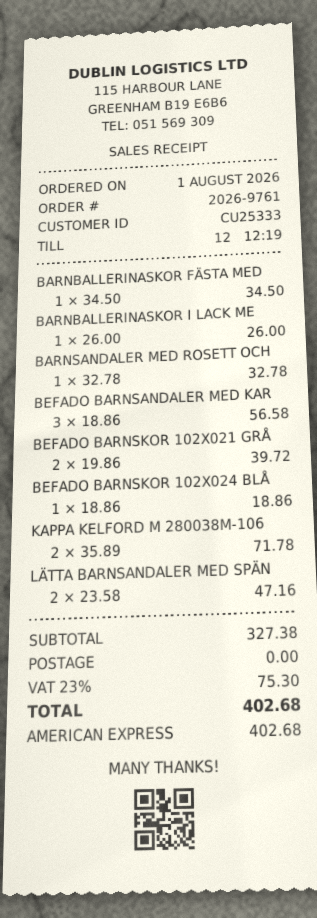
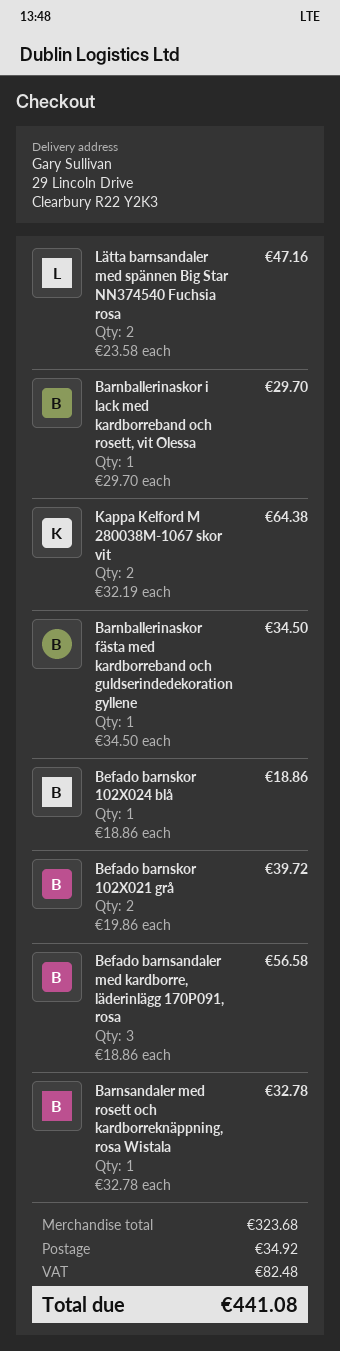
BARNBALLERINASKOR I LACK ME: 1 x 26.00 = 26.00 -> 1 x 29.70 = 29.70
KAPPA KELFORD M 280038M-106: 2 x 35.89 = 71.78 -> 2 x 32.19 = 64.38
subtotal: 327.38 -> 323.68
shipping: 0.00 -> 34.92
tax: 75.30 -> 82.48
total: 402.68 -> 441.08

